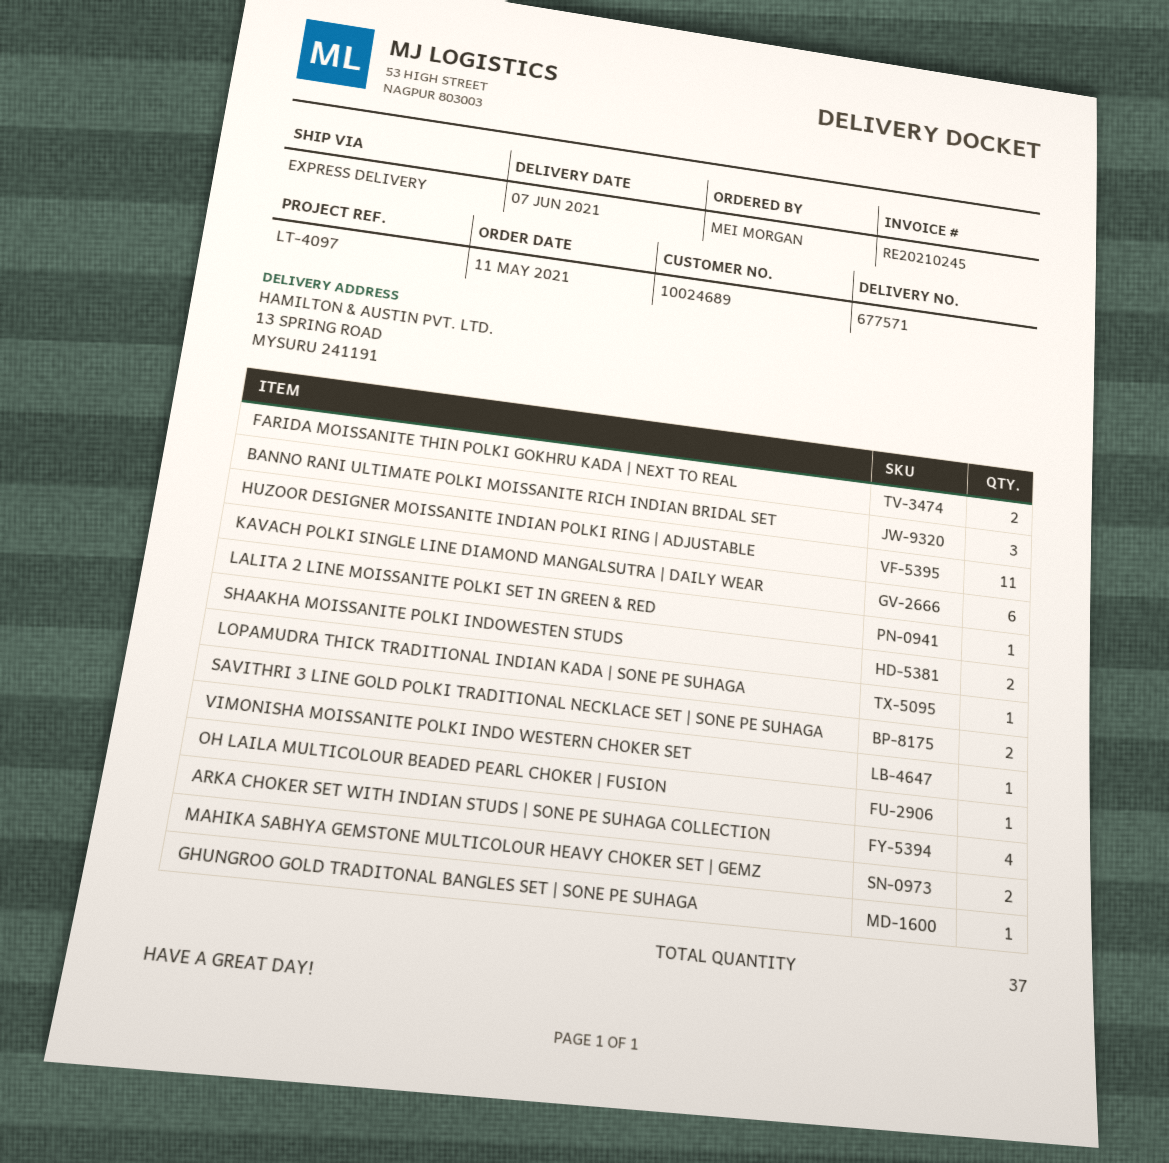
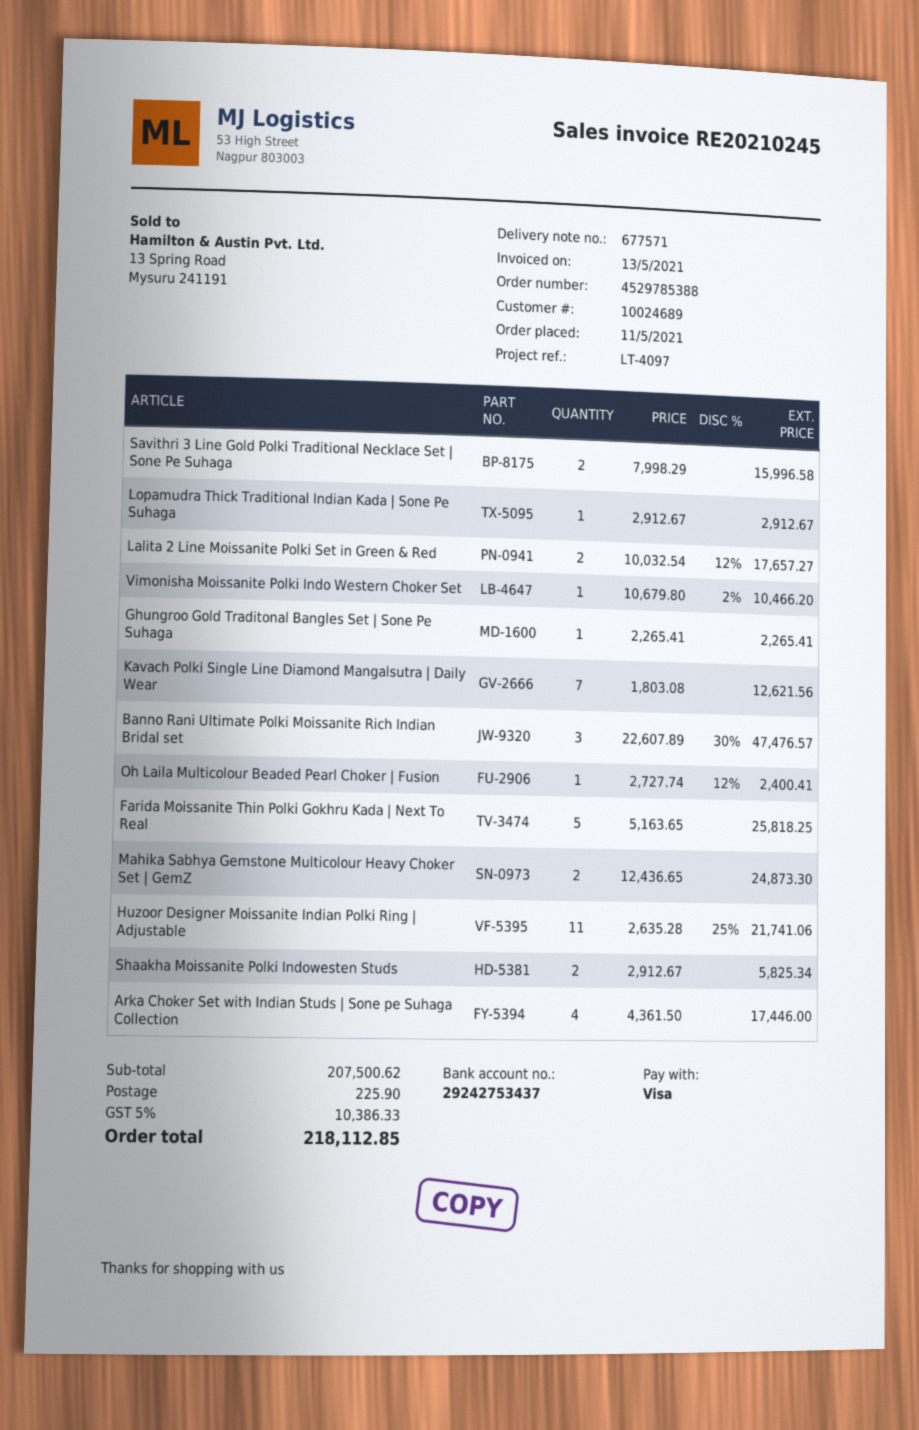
FARIDA MOISSANITE THIN POLKI GOKHRU KADA | NEXT TO REAL: 2 -> 5
KAVACH POLKI SINGLE LINE DIAMOND MANGALSUTRA | DAILY WEAR: 6 -> 7
LALITA 2 LINE MOISSANITE POLKI SET IN GREEN & RED: 1 -> 2

